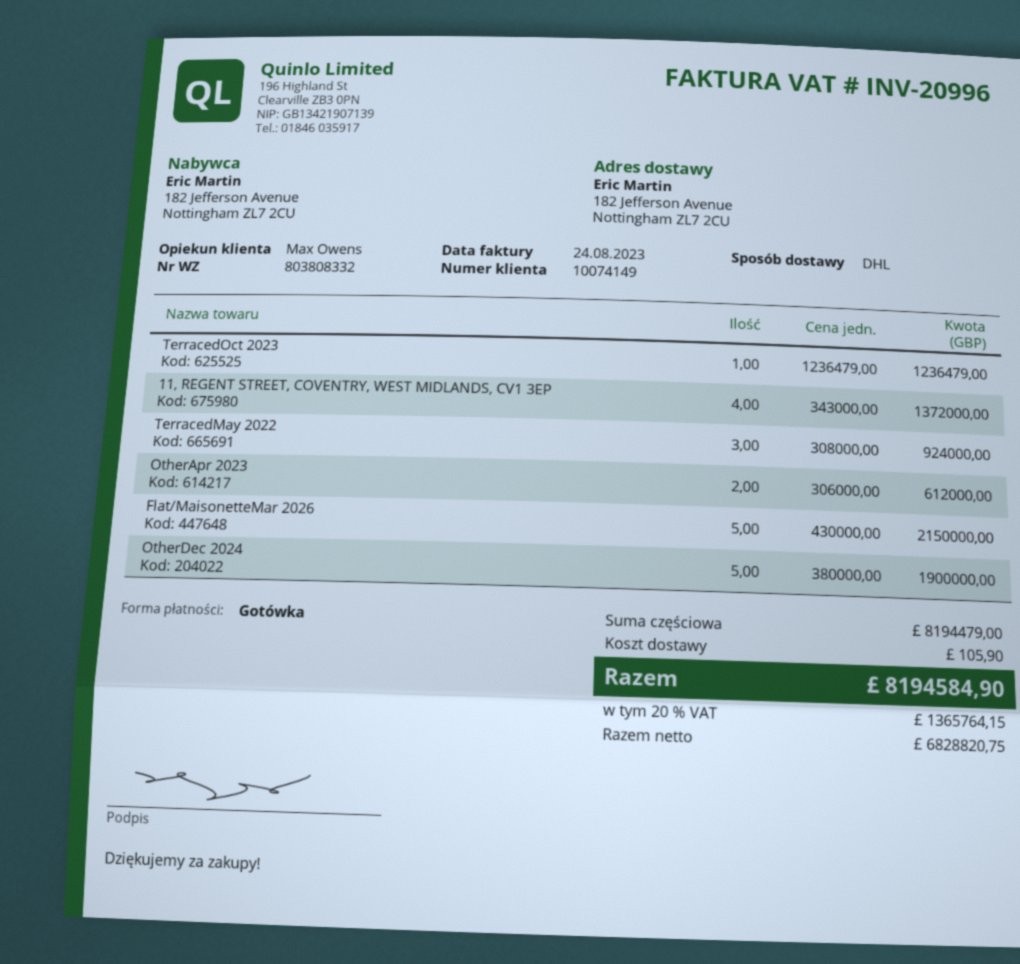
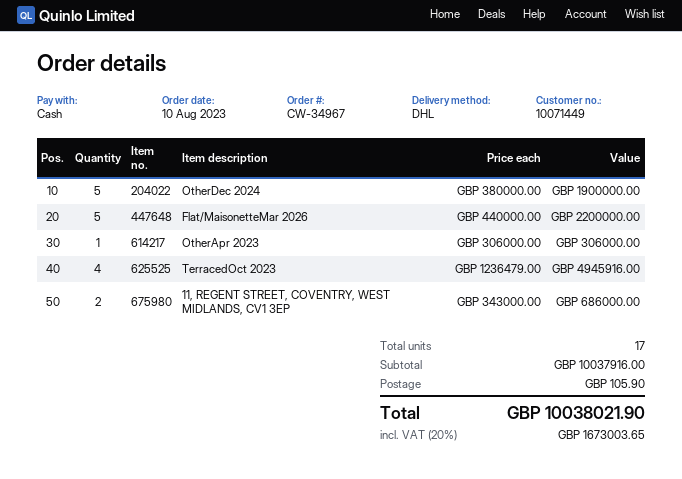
customer number: 10074149 -> 10071449
TerracedOct 2023: 1 x 1236479.00 = 1236479.00 -> 4 x 1236479.00 = 4945916.00
11, REGENT STREET, COVENTRY, WEST MIDLANDS, CV1 3EP: 4 x 343000.00 = 1372000.00 -> 2 x 343000.00 = 686000.00
TerracedMay 2022: 3 x 308000.00 = 924000.00 -> none
OtherApr 2023: 2 x 306000.00 = 612000.00 -> 1 x 306000.00 = 306000.00
Flat/MaisonetteMar 2026: 5 x 430000.00 = 2150000.00 -> 5 x 440000.00 = 2200000.00
subtotal: 8194479.00 -> 10037916.00
tax: 20% = 1365764.15 -> 20% = 1673003.65
total: 8194584.90 -> 10038021.90

